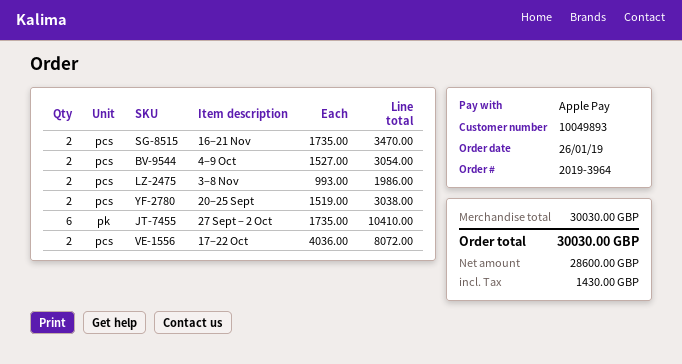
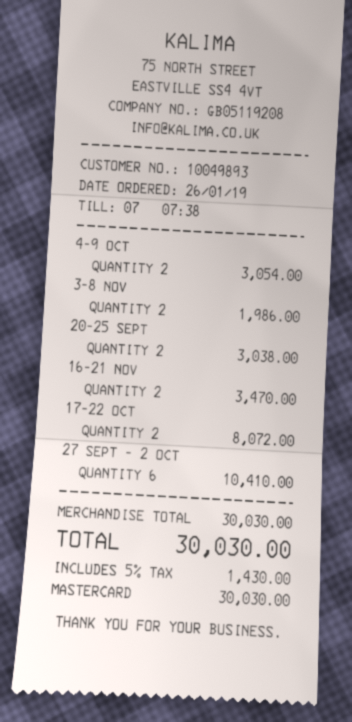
payment method: Apple Pay -> Mastercard

